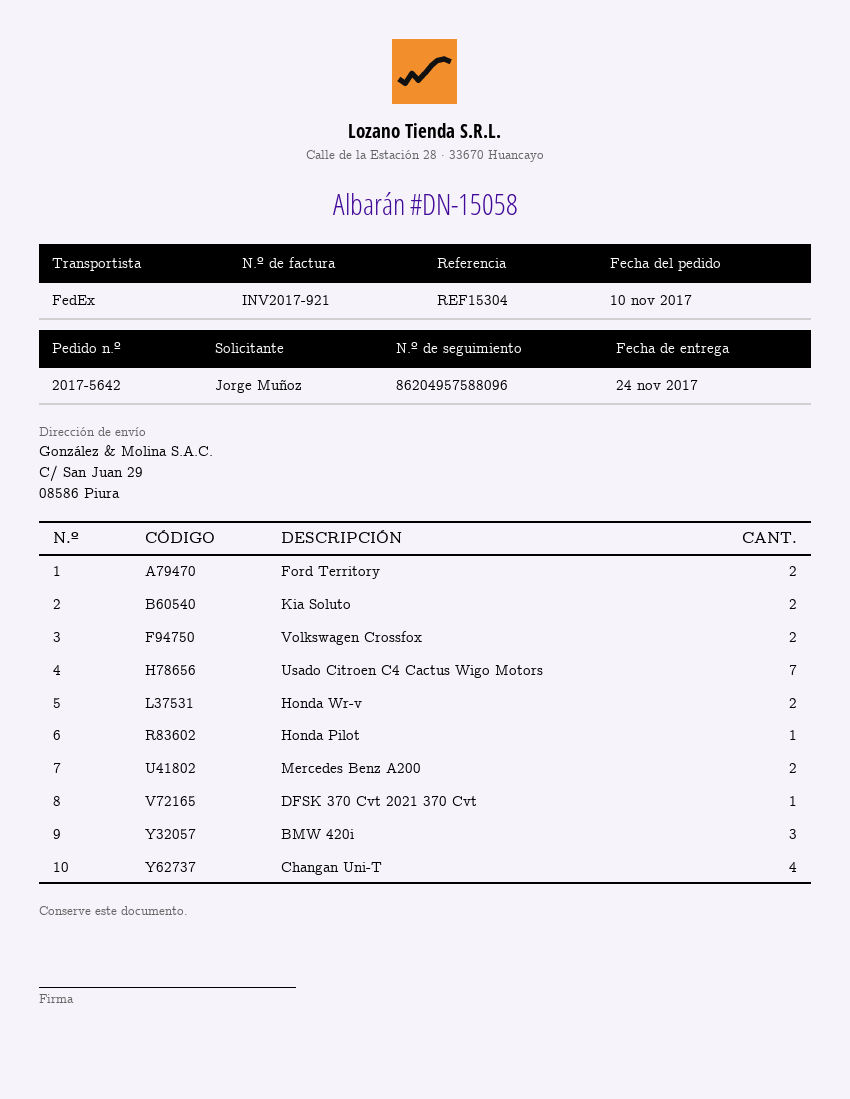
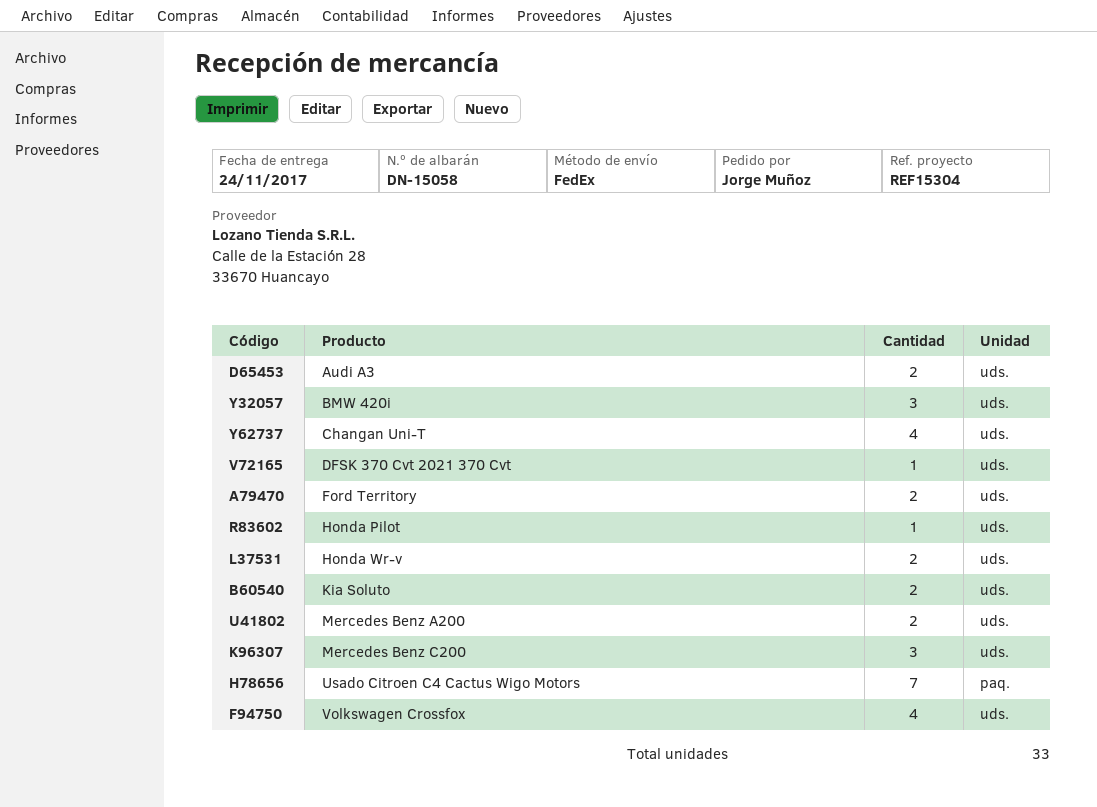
Volkswagen Crossfox: 2 -> 4
Audi A3: none -> 2
Mercedes Benz C200: none -> 3

